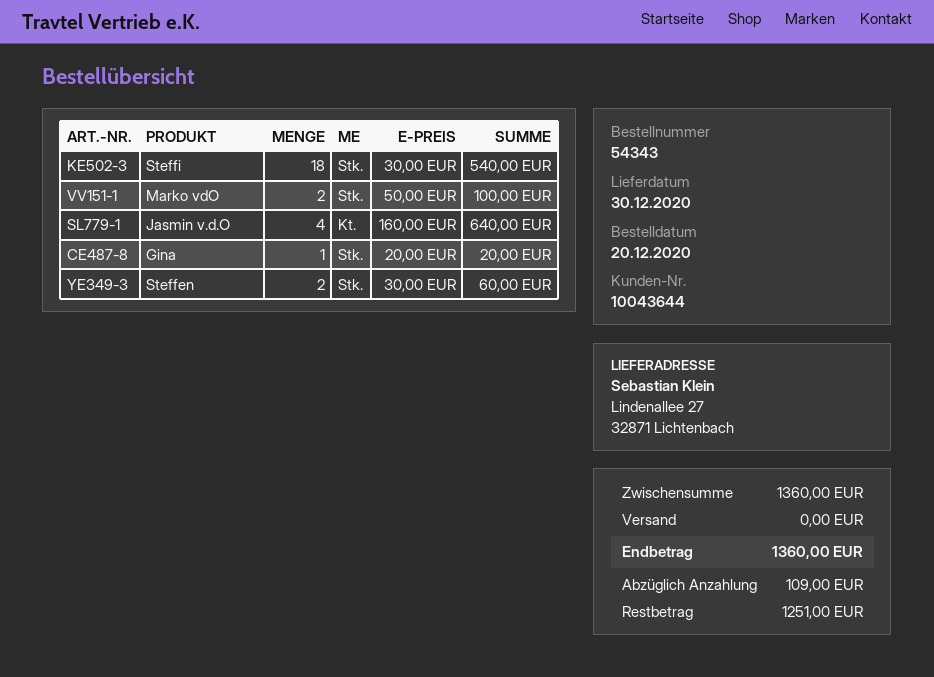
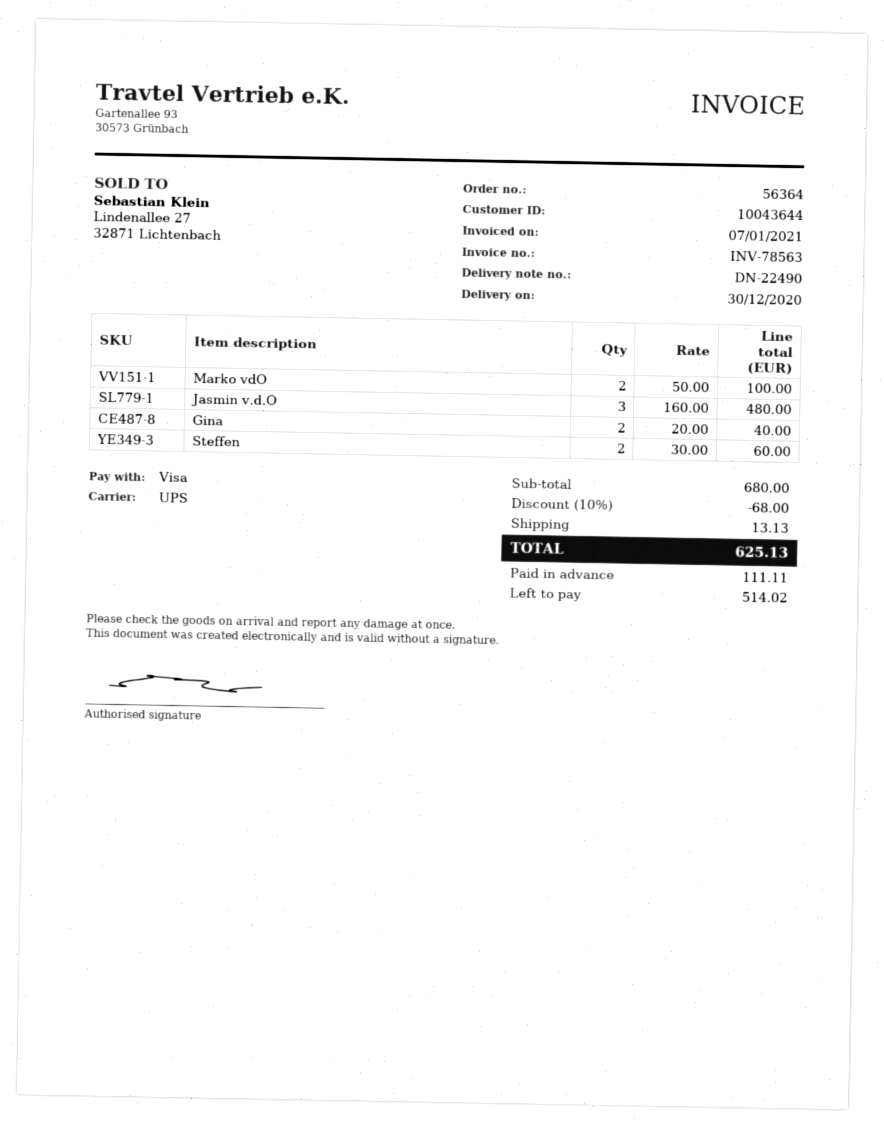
order number: 54343 -> 56364
Steffi: 18 x 30.00 = 540.00 -> none
Jasmin v.d.O: 4 x 160.00 = 640.00 -> 3 x 160.00 = 480.00
Gina: 1 x 20.00 = 20.00 -> 2 x 20.00 = 40.00
subtotal: 1360.00 -> 680.00
discount: none -> 10% = 68.00
shipping: 0.00 -> 13.13
total: 1360.00 -> 625.13
deposit: 109.00 -> 111.11
balance: 1251.00 -> 514.02

